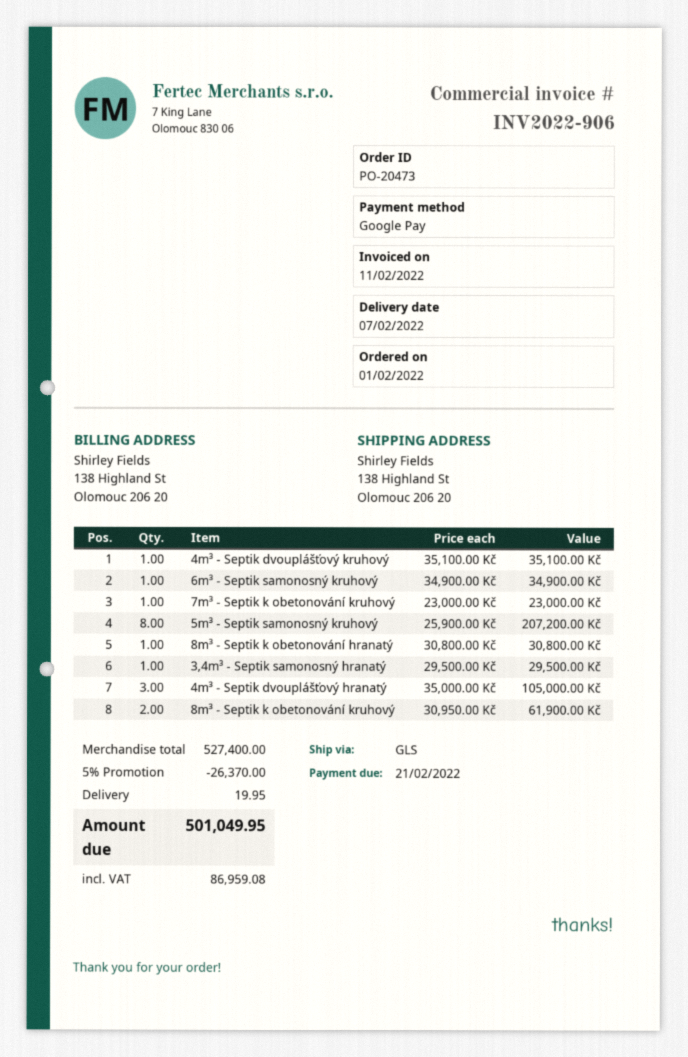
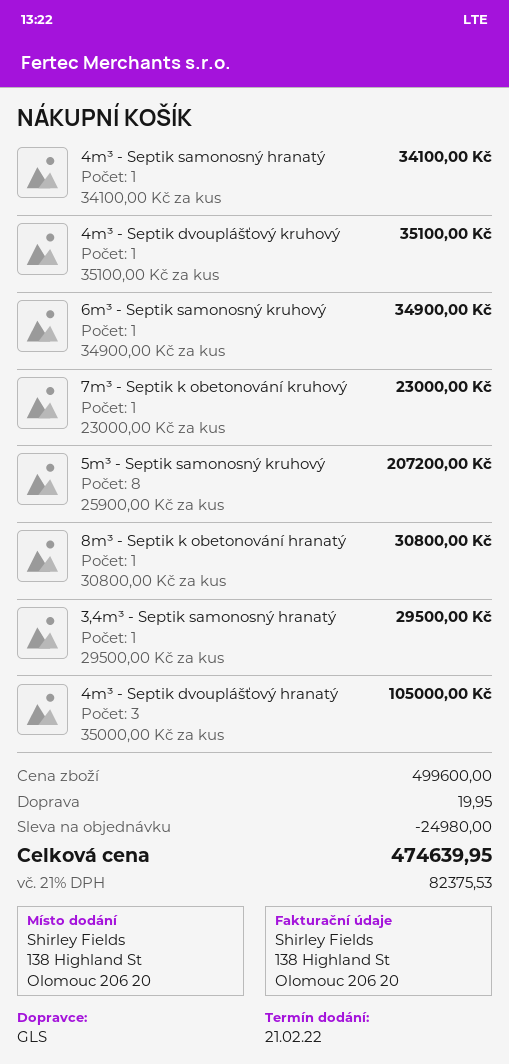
delivery date: 2022-02-07 -> 2022-02-21
8m³ - Septik k obetonování kruhový: 2 x 30950.00 = 61900.00 -> none
4m³ - Septik samonosný hranatý: none -> 1 x 34100.00 = 34100.00
subtotal: 527400.00 -> 499600.00
discount: 26370.00 -> 24980.00
tax: 86959.08 -> 82375.53
total: 501049.95 -> 474639.95

